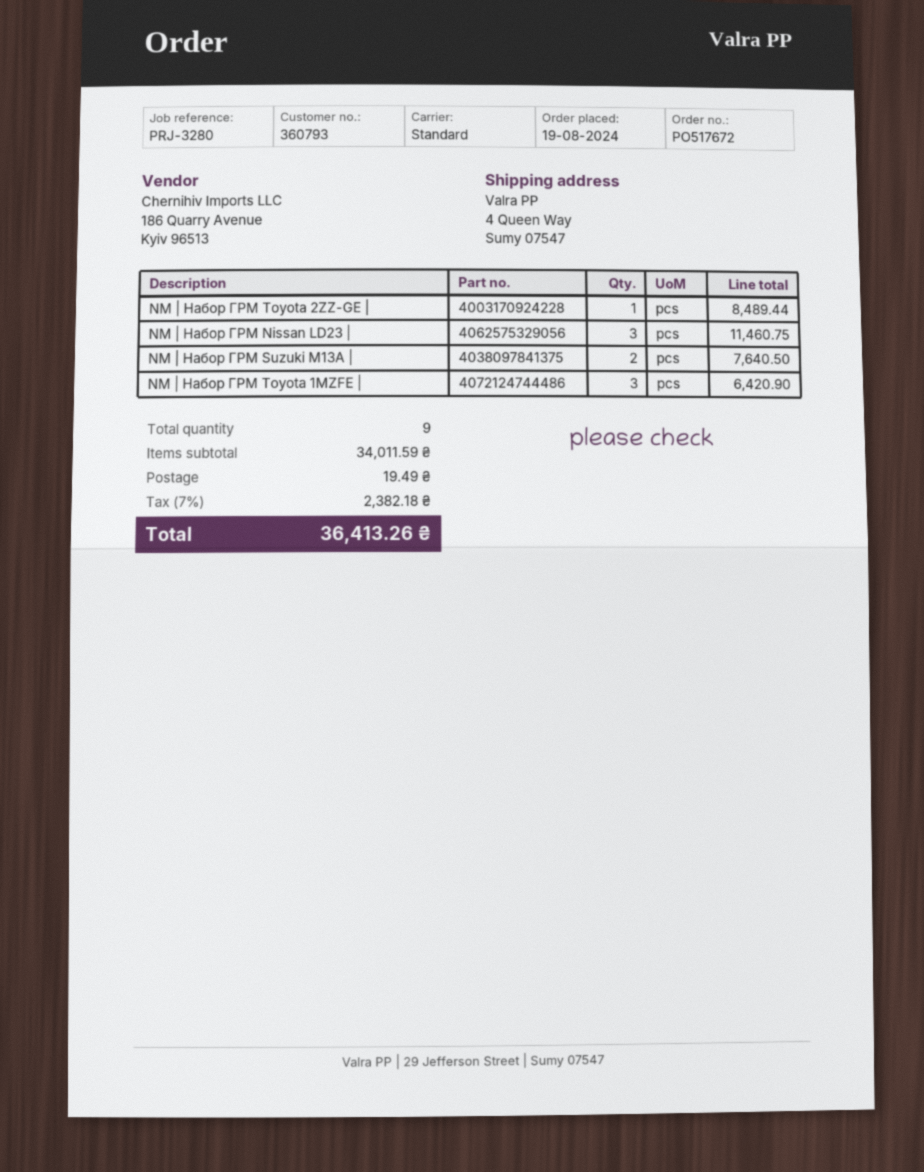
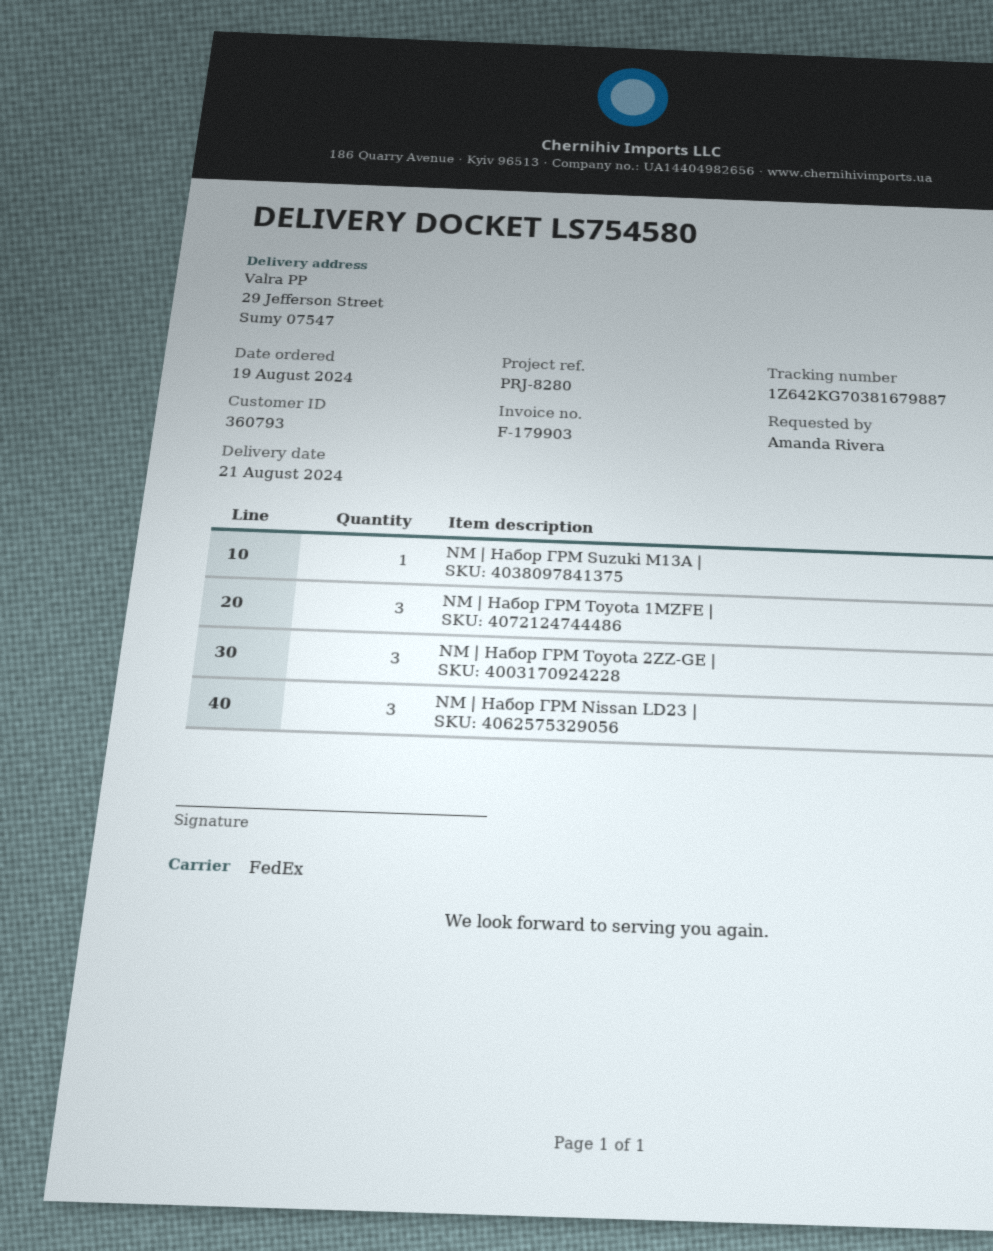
reference: PRJ-3280 -> PRJ-8280
shipping method: standard -> FedEx
ship to: 4 Queen Way, Sumy 07547 -> 29 Jefferson Street, Sumy 07547
NM | Набор ГРМ Toyota 2ZZ-GE |: 1 -> 3
NM | Набор ГРМ Suzuki M13A |: 2 -> 1

